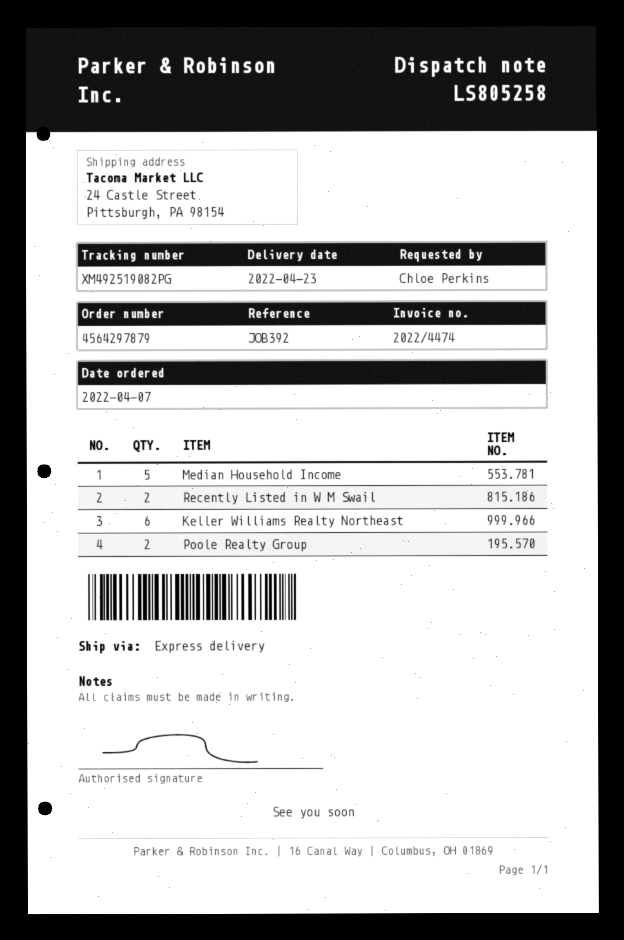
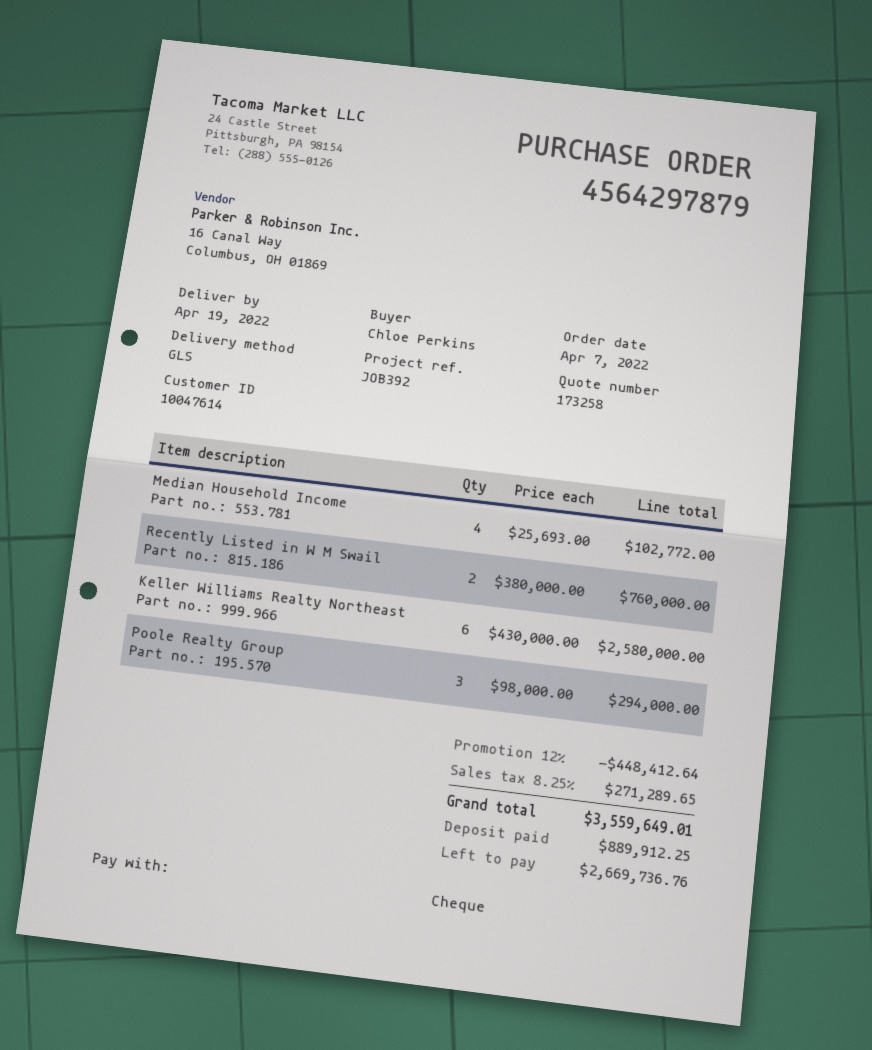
delivery date: 2022-04-23 -> 2022-04-19
shipping method: express -> GLS
Median Household Income: 5 -> 4
Poole Realty Group: 2 -> 3

